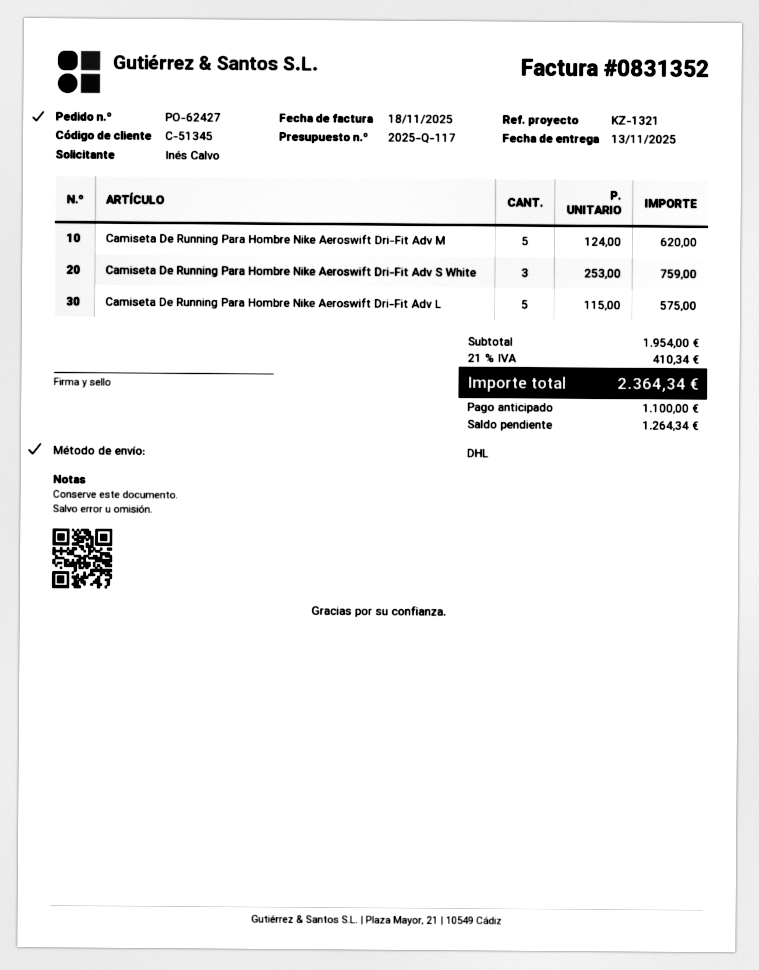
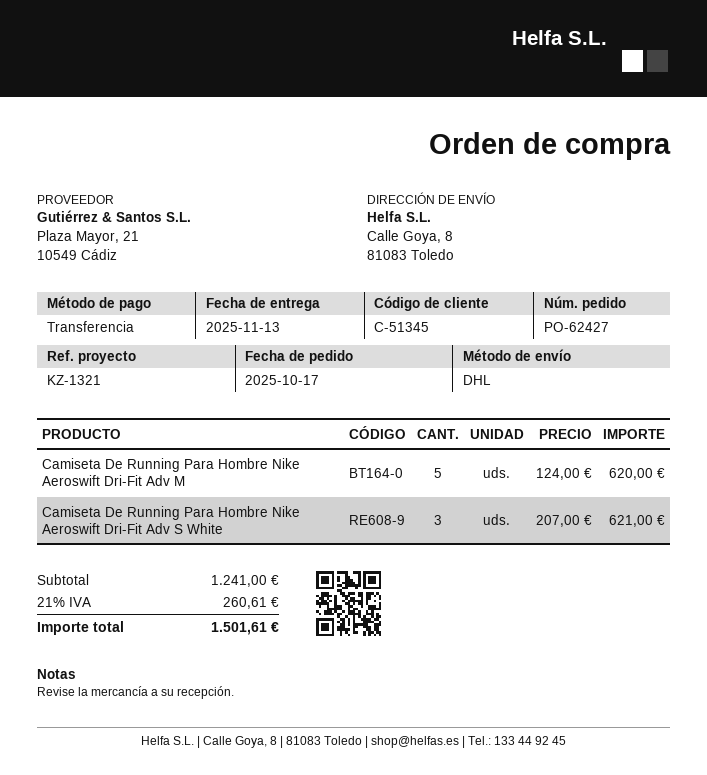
Camiseta De Running Para Hombre Nike Aeroswift Dri-Fit Adv S White: 3 x 253.00 = 759.00 -> 3 x 207.00 = 621.00
Camiseta De Running Para Hombre Nike Aeroswift Dri-Fit Adv L: 5 x 115.00 = 575.00 -> none
subtotal: 1954.00 -> 1241.00
tax: 21% = 410.34 -> 21% = 260.61
total: 2364.34 -> 1501.61

